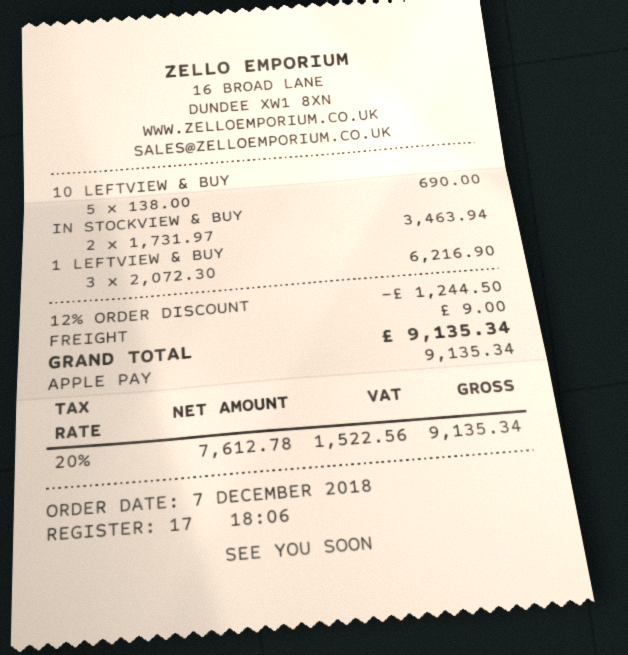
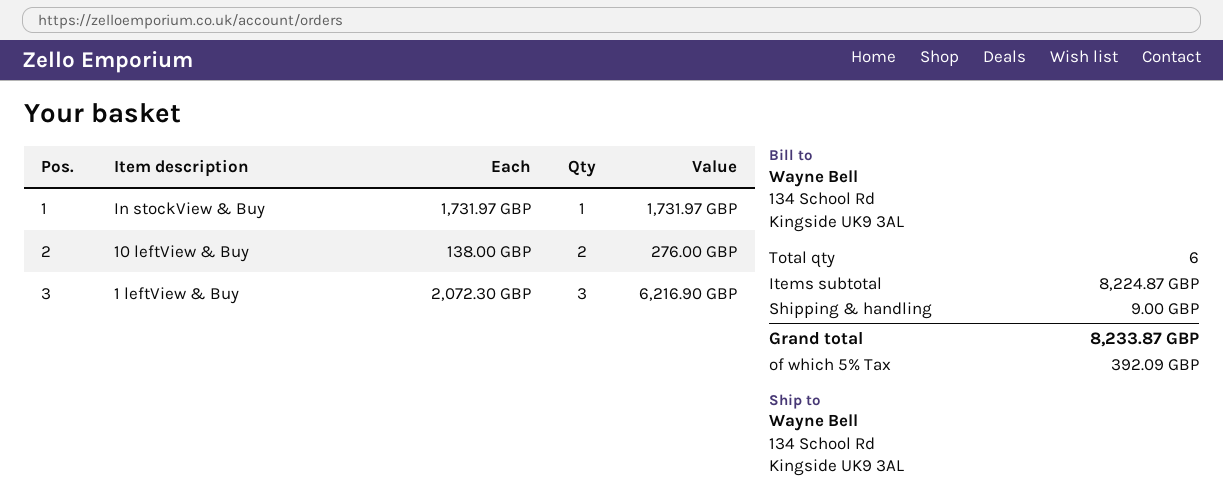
10 LEFTVIEW & BUY: 5 x 138.00 = 690.00 -> 2 x 138.00 = 276.00
IN STOCKVIEW & BUY: 2 x 1731.97 = 3463.94 -> 1 x 1731.97 = 1731.97
discount: 12% = 1244.50 -> none
tax: 20% = 1522.56 -> 5% = 392.09
total: 9135.34 -> 8233.87

